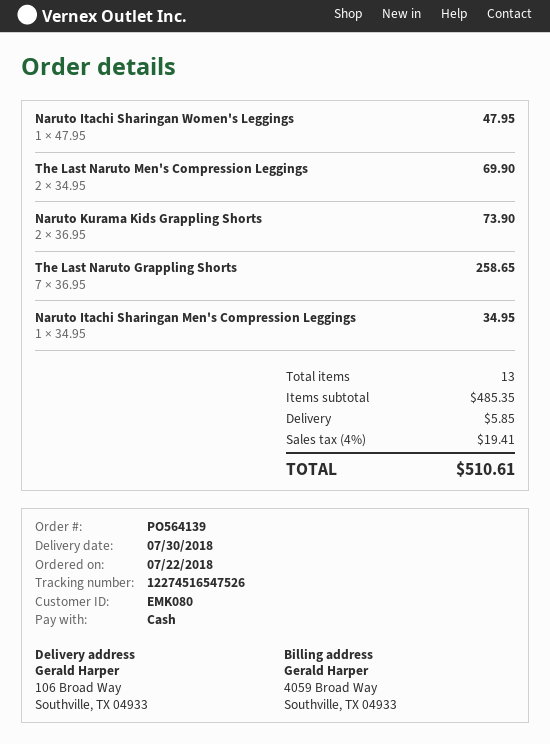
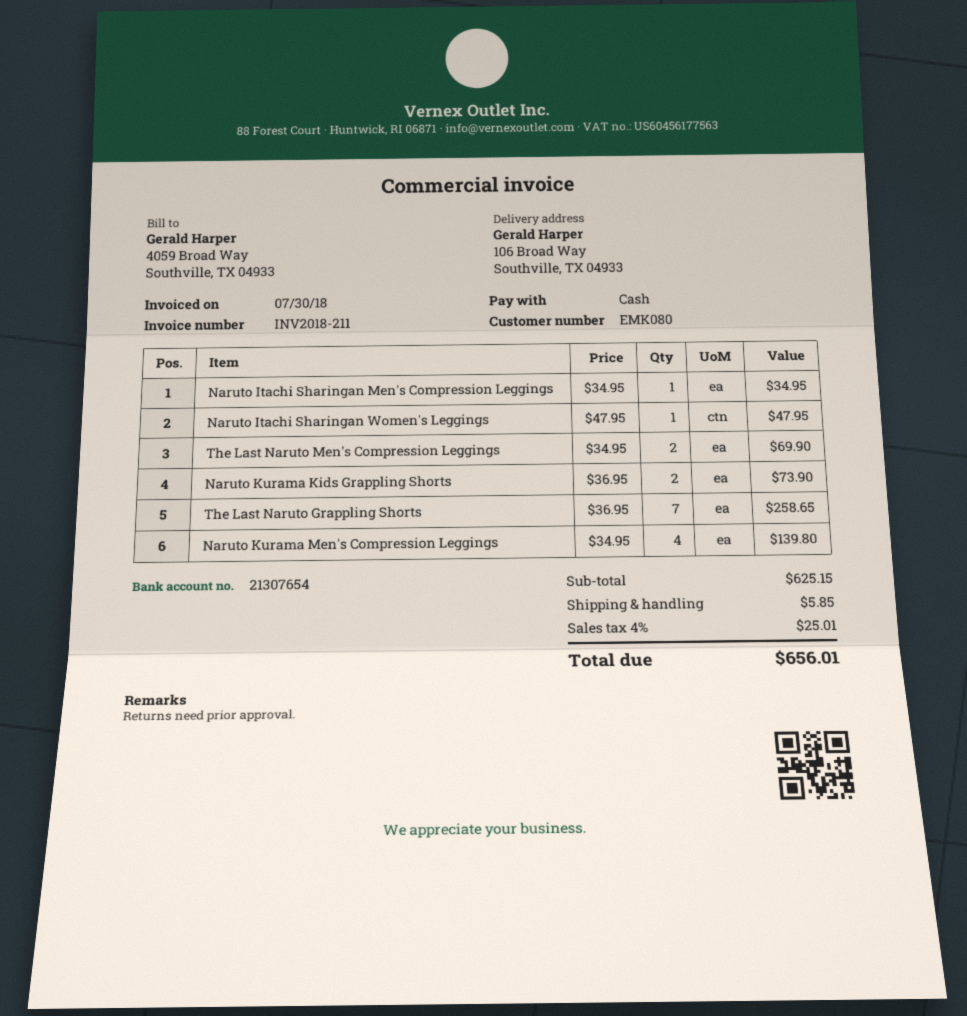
Naruto Kurama Men's Compression Leggings: none -> 4 x 34.95 = 139.80
subtotal: 485.35 -> 625.15
tax: 4% = 19.41 -> 4% = 25.01
total: 510.61 -> 656.01

